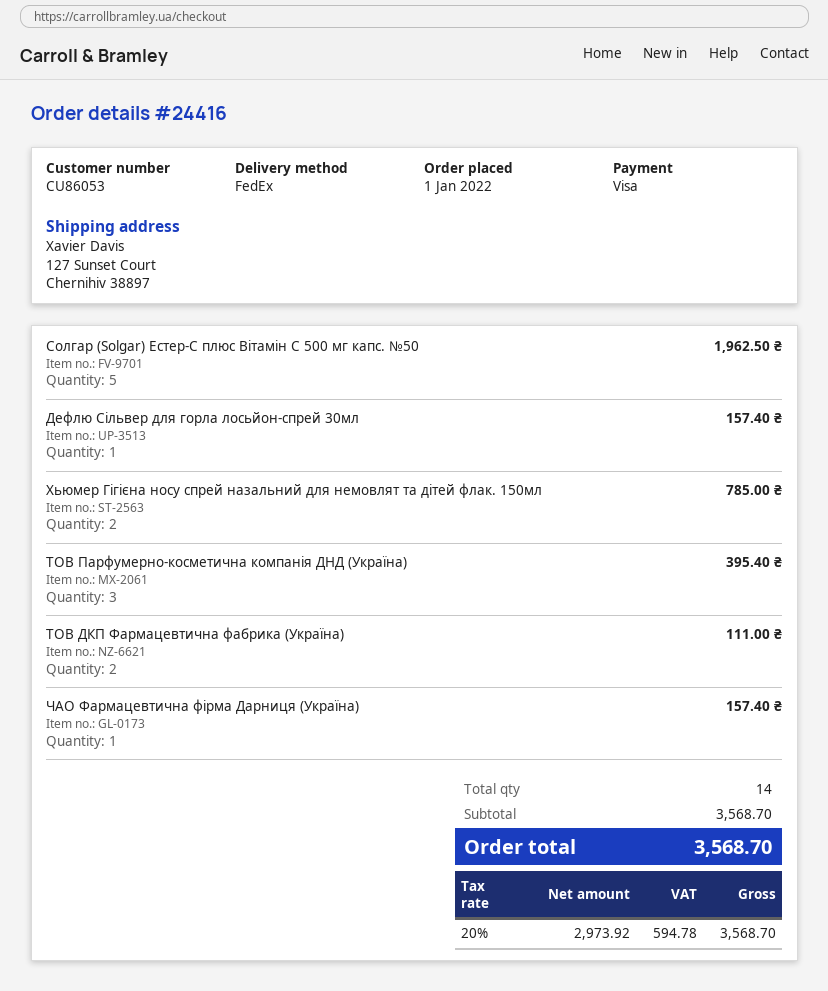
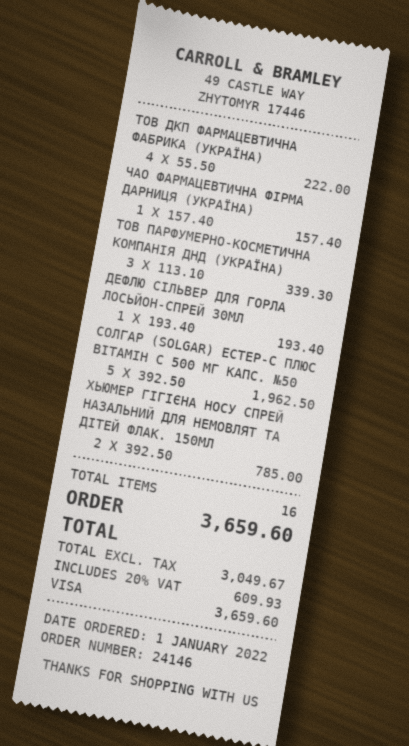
order number: 24416 -> 24146
Дефлю Сільвер для горла лосьйон-спрей 30мл: 1 for 157.40 -> 1 for 193.40
ТОВ Парфумерно-косметична компанія ДНД (Україна): 3 for 395.40 -> 3 for 339.30
ТОВ ДКП Фармацевтична фабрика (Україна): 2 for 111.00 -> 4 for 222.00
total quantity: 14 -> 16
net: 2973.92 -> 3049.67
tax: 20% = 594.78 -> 20% = 609.93
total: 3568.70 -> 3659.60

